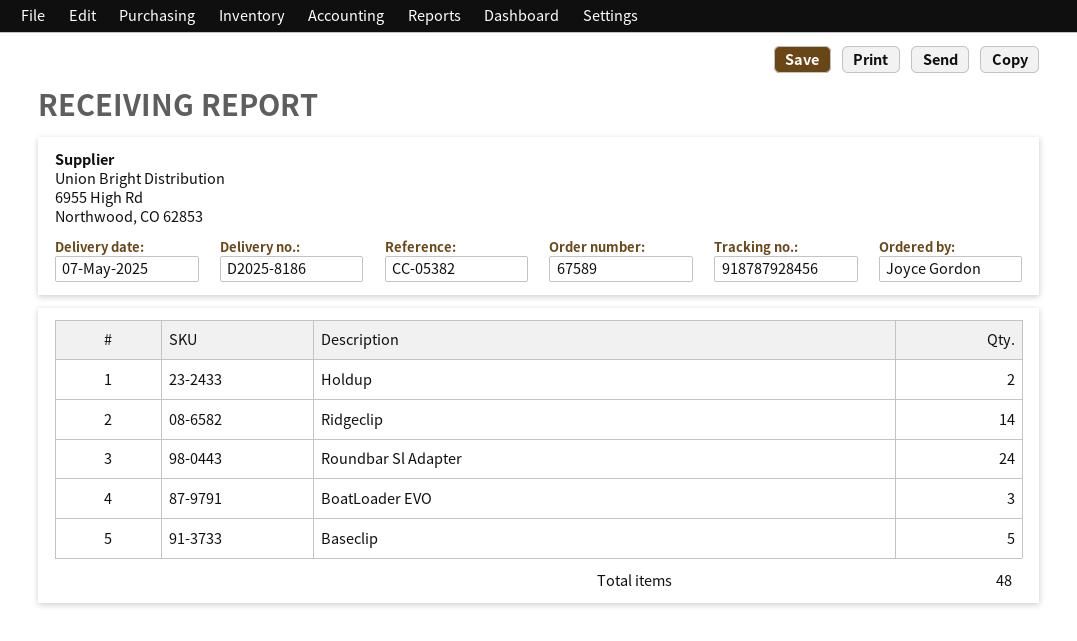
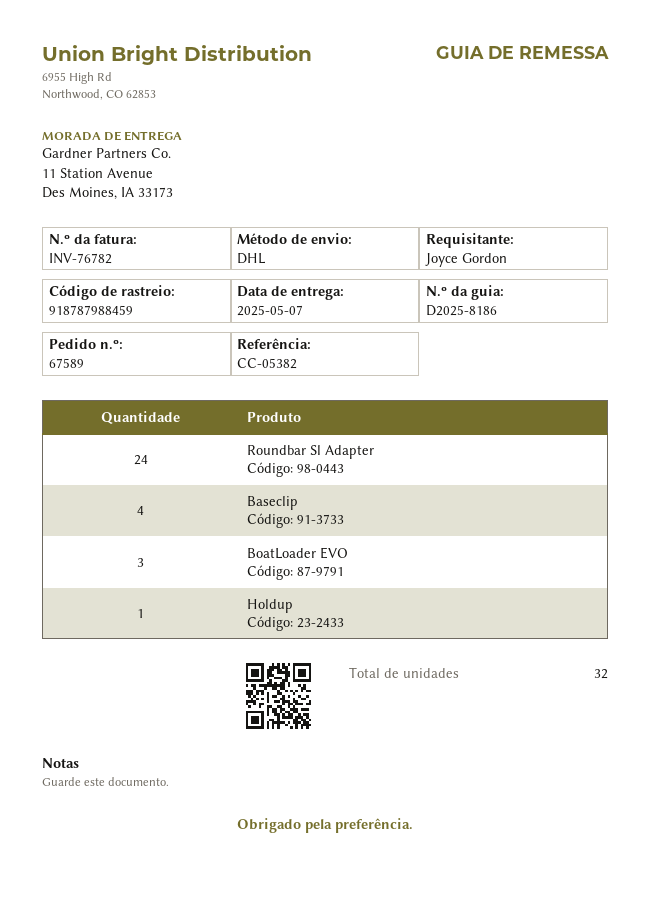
tracking number: 918787928456 -> 918787988459
Holdup: 2 -> 1
Ridgeclip: 14 -> none
Baseclip: 5 -> 4
total quantity: 48 -> 32

